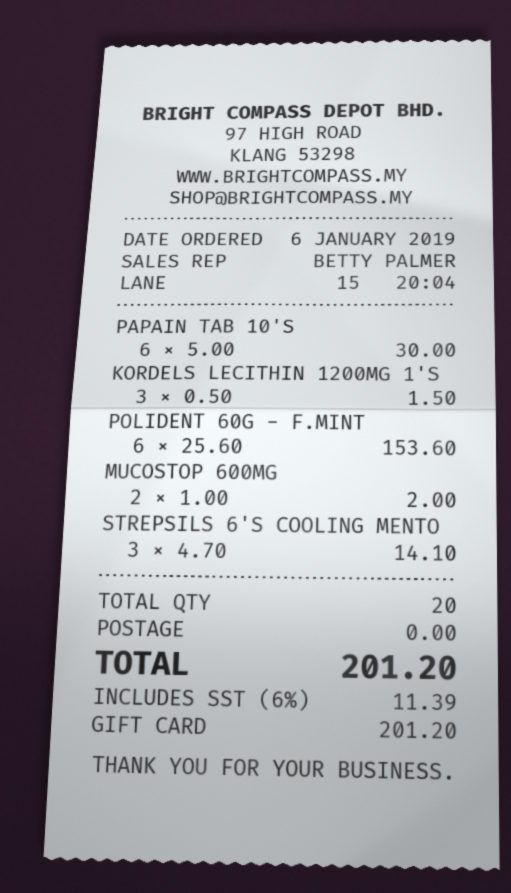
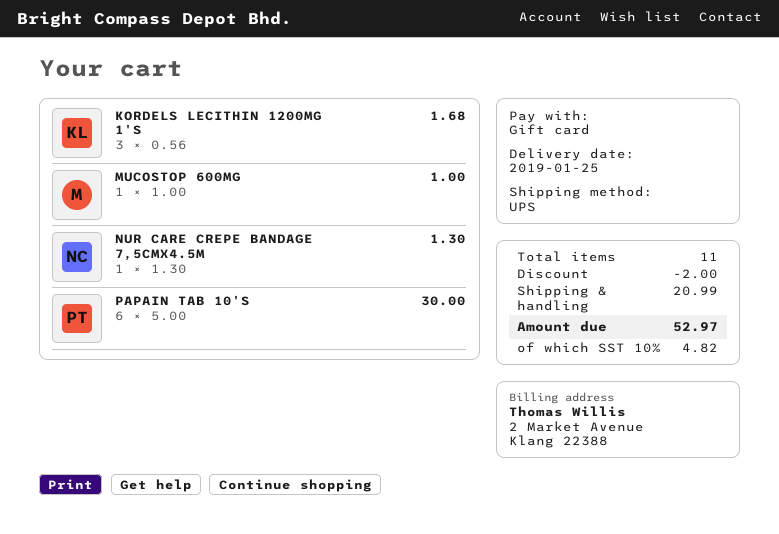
KORDELS LECITHIN 1200MG 1'S: 3 x 0.50 = 1.50 -> 3 x 0.56 = 1.68
POLIDENT 60G - F.MINT: 6 x 25.60 = 153.60 -> none
MUCOSTOP 600MG: 2 x 1.00 = 2.00 -> 1 x 1.00 = 1.00
STREPSILS 6'S COOLING MENTO: 3 x 4.70 = 14.10 -> none
NUR CARE CREPE BANDAGE 7,5CMX4.5M: none -> 1 x 1.30 = 1.30
total quantity: 20 -> 11
discount: none -> 2.00
shipping: 0.00 -> 20.99
tax: 6% = 11.39 -> 10% = 4.82
total: 201.20 -> 52.97

